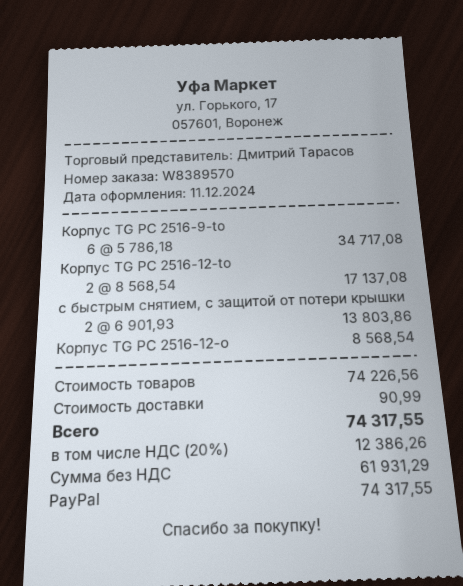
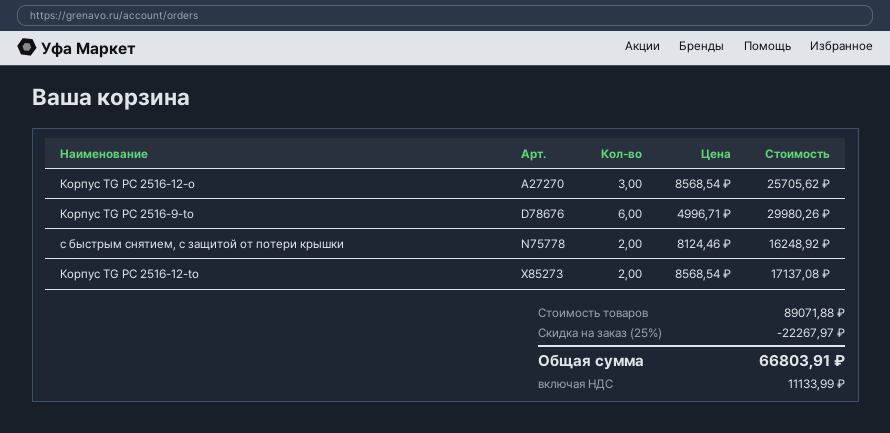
Корпус TG PC 2516-9-to: 6 x 5786.18 = 34717.08 -> 6 x 4996.71 = 29980.26
с быстрым снятием, с защитой от потери крышки: 2 x 6901.93 = 13803.86 -> 2 x 8124.46 = 16248.92
Корпус TG PC 2516-12-o: 1 x 8568.54 = 8568.54 -> 3 x 8568.54 = 25705.62
subtotal: 74226.56 -> 89071.88
discount: none -> 25% = 22267.97
shipping: 90.99 -> none
tax: 12386.26 -> 11133.99
total: 74317.55 -> 66803.91

